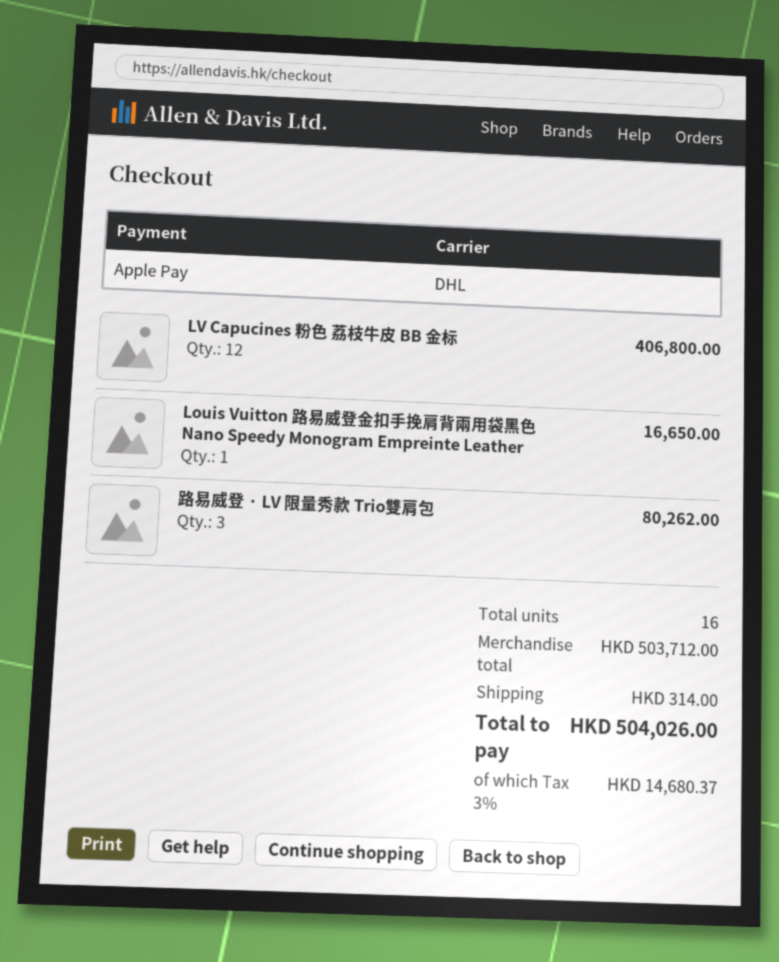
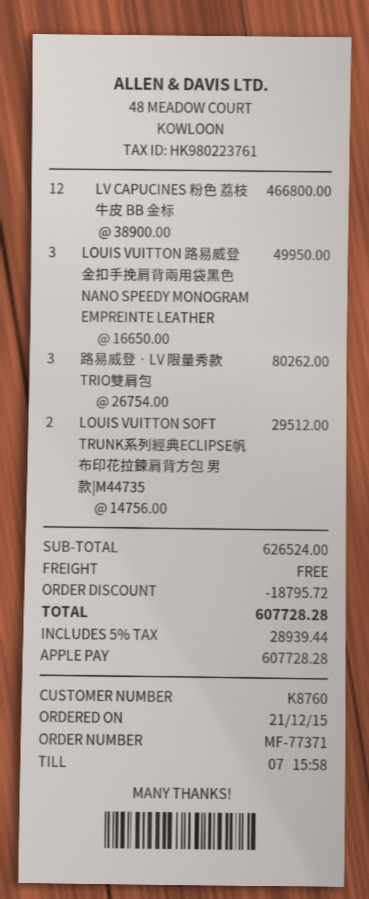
LV Capucines 粉色 荔枝牛皮 BB 金标: 12 for 406800.00 -> 12 for 466800.00
Louis Vuitton 路易威登金扣手挽肩背兩用袋黑色 Nano Speedy Monogram Empreinte Leather: 1 for 16650.00 -> 3 for 49950.00
LOUIS VUITTON SOFT TRUNK系列經典ECLIPSE帆布印花拉鍊肩背方包 男款|M44735: none -> 2 for 29512.00
subtotal: 503712.00 -> 626524.00
discount: none -> 18795.72
shipping: 314.00 -> 0.00
tax: 3% = 14680.37 -> 5% = 28939.44
total: 504026.00 -> 607728.28

